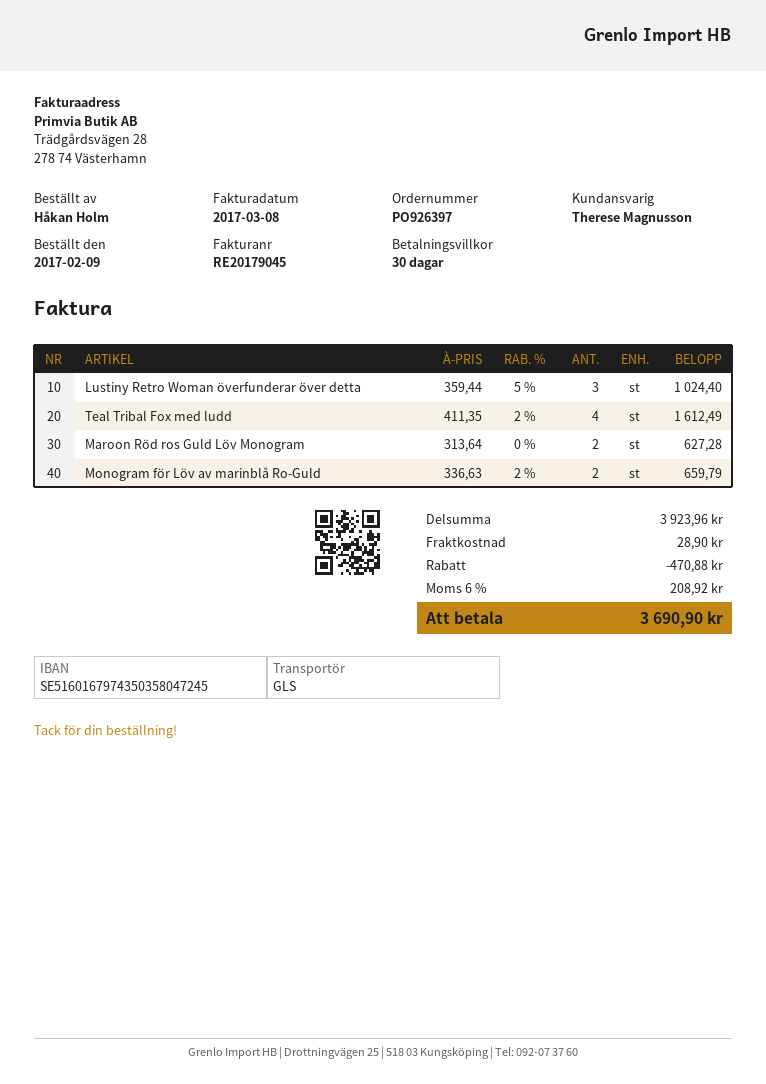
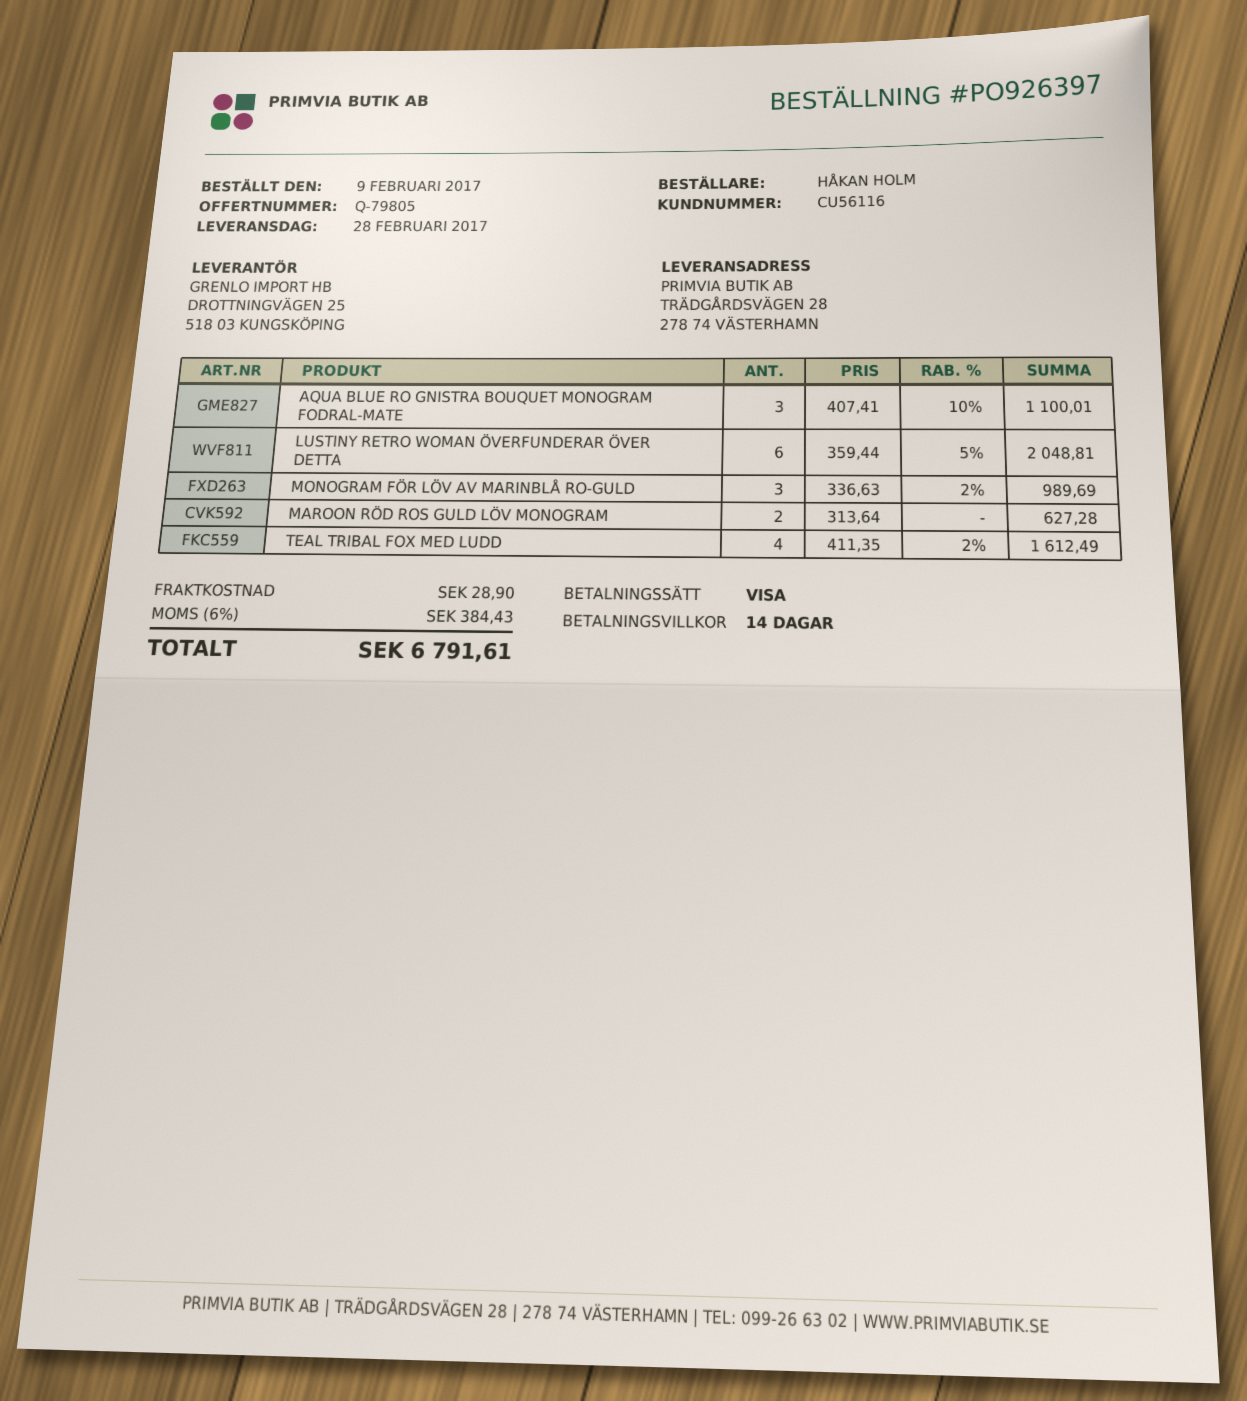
payment terms: 30 days -> 14 days
Lustiny Retro Woman överfunderar över detta: 3 x 359.44 - 5% = 1024.40 -> 6 x 359.44 - 5% = 2048.81
Monogram för Löv av marinblå Ro-Guld: 2 x 336.63 - 2% = 659.79 -> 3 x 336.63 - 2% = 989.69
AQUA BLUE RO GNISTRA BOUQUET MONOGRAM FODRAL-MATE: none -> 3 x 407.41 - 10% = 1100.01
discount: 470.88 -> none
tax: 6% = 208.92 -> 6% = 384.43
total: 3690.90 -> 6791.61

